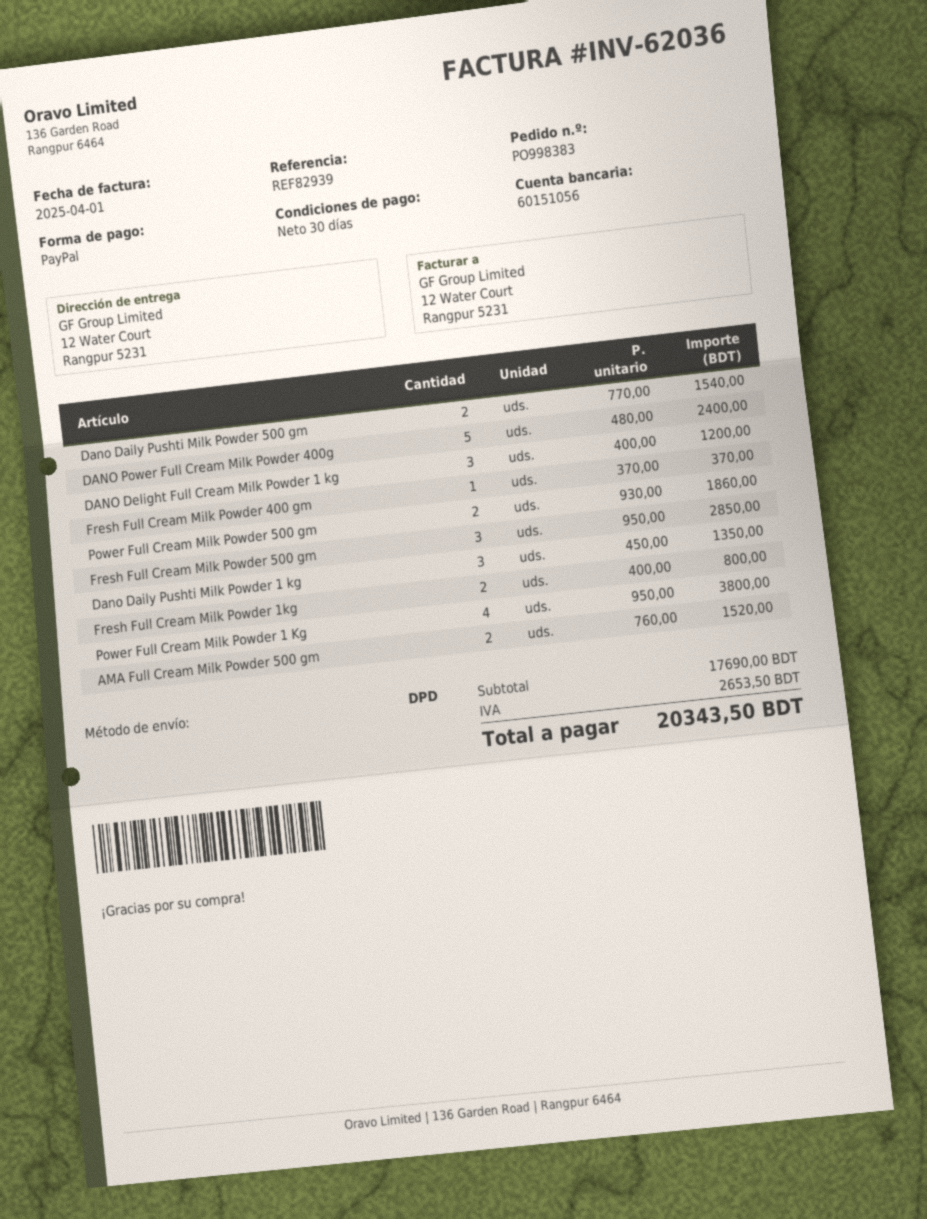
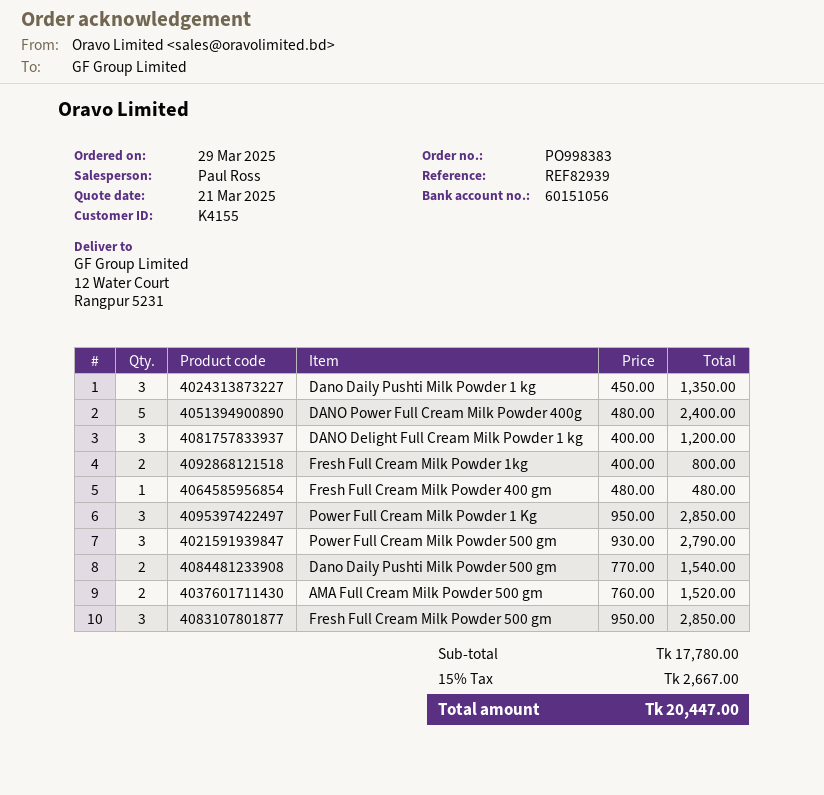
Fresh Full Cream Milk Powder 400 gm: 1 x 370.00 = 370.00 -> 1 x 480.00 = 480.00
Power Full Cream Milk Powder 500 gm: 2 x 930.00 = 1860.00 -> 3 x 930.00 = 2790.00
Power Full Cream Milk Powder 1 Kg: 4 x 950.00 = 3800.00 -> 3 x 950.00 = 2850.00
subtotal: 17690.00 -> 17780.00
tax: 2653.50 -> 2667.00
total: 20343.50 -> 20447.00

